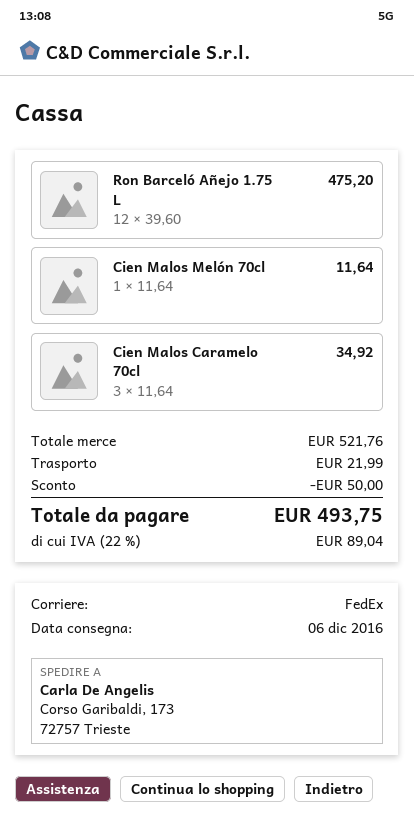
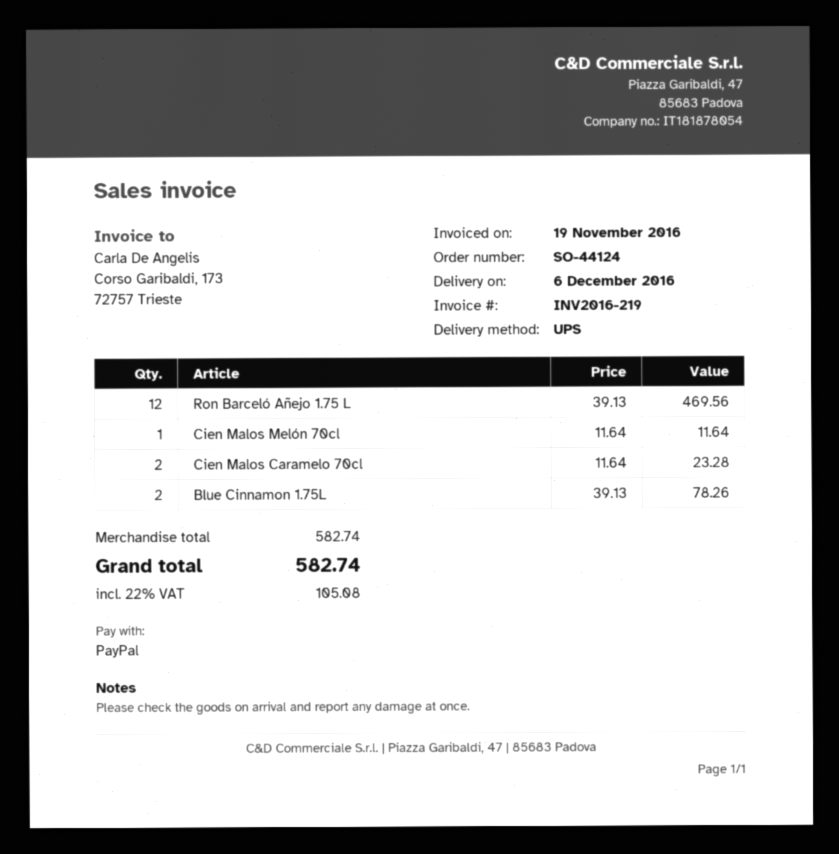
shipping method: FedEx -> UPS
Ron Barceló Añejo 1.75 L: 12 x 39.60 = 475.20 -> 12 x 39.13 = 469.56
Cien Malos Caramelo 70cl: 3 x 11.64 = 34.92 -> 2 x 11.64 = 23.28
Blue Cinnamon 1.75L: none -> 2 x 39.13 = 78.26
subtotal: 521.76 -> 582.74
discount: 50.00 -> none
shipping: 21.99 -> none
tax: 22% = 89.04 -> 22% = 105.08
total: 493.75 -> 582.74

